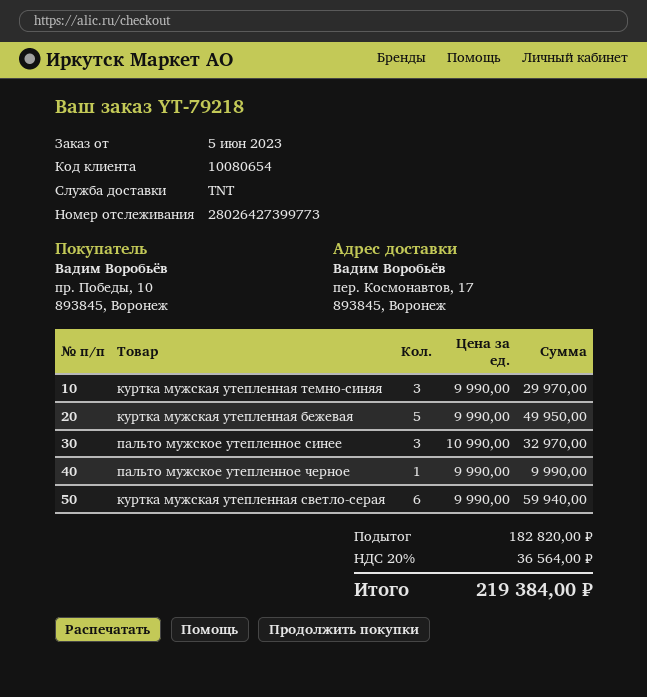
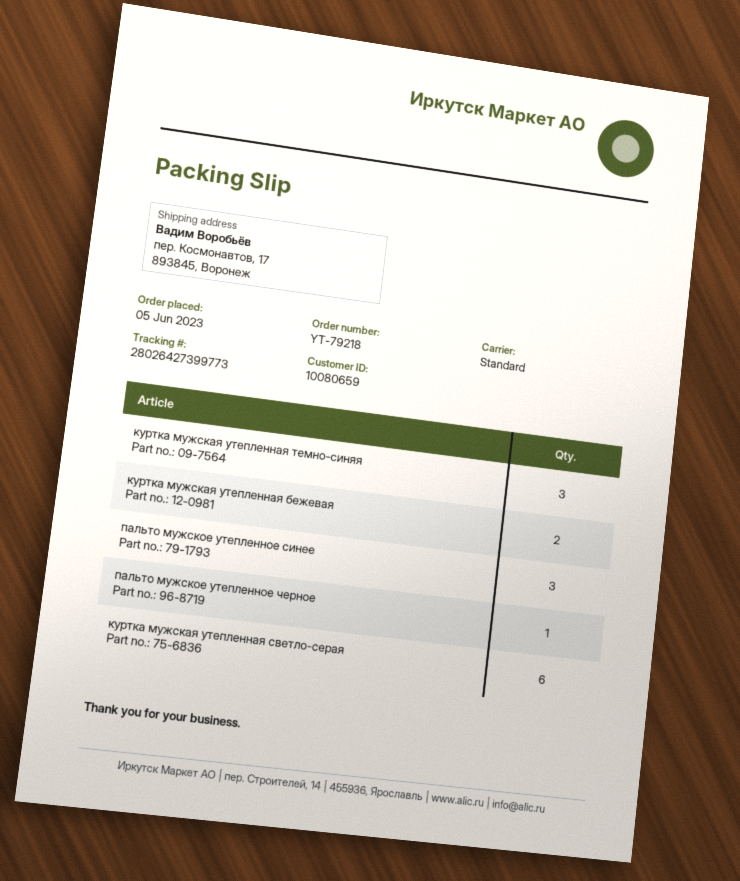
customer number: 10080654 -> 10080659
shipping method: TNT -> standard
куртка мужская утепленная бежевая: 5 -> 2

